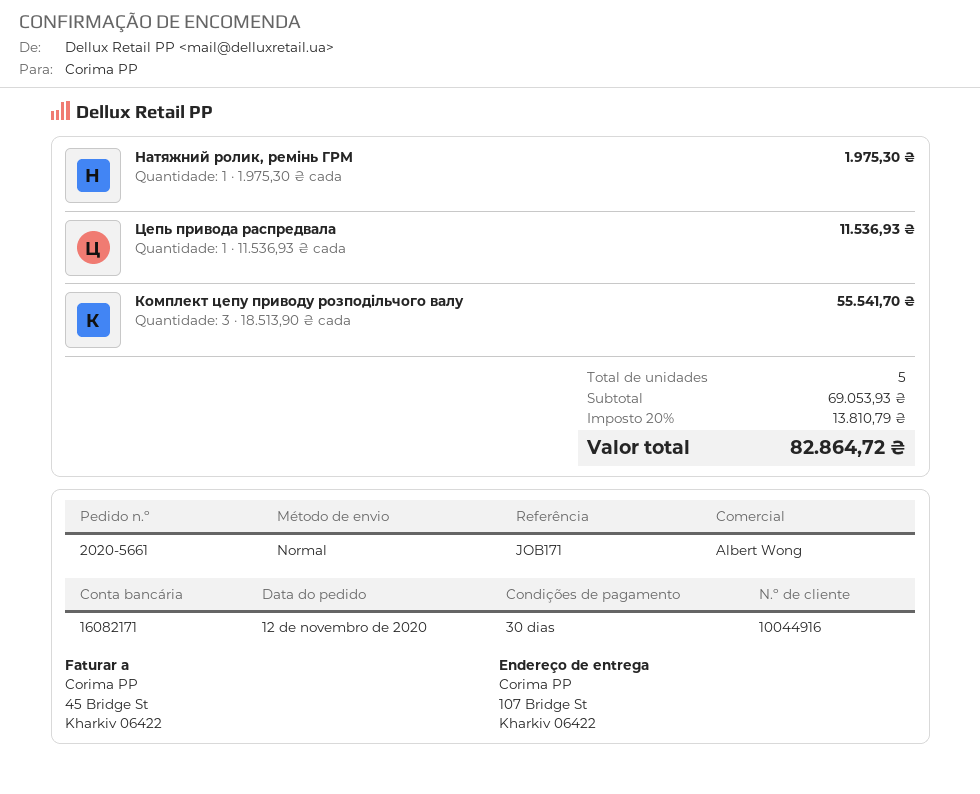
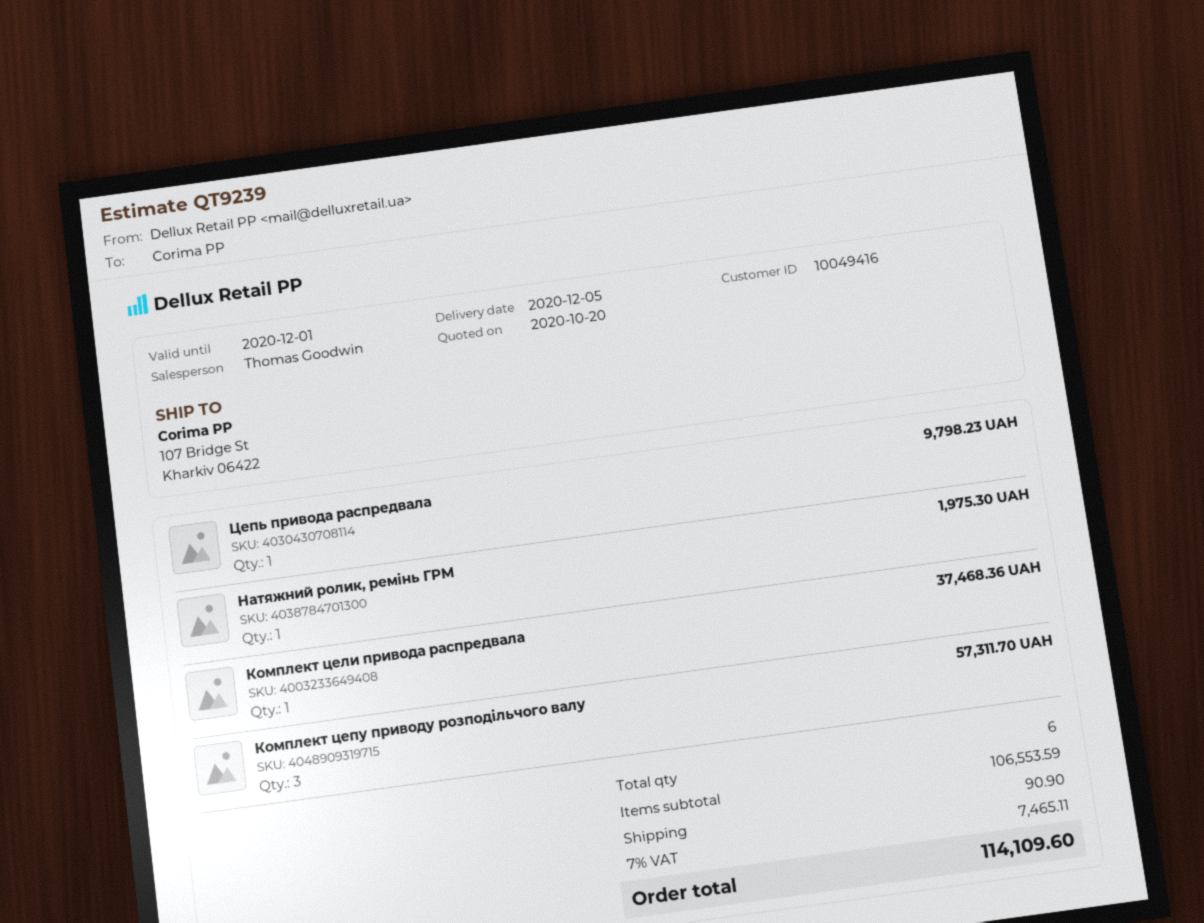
customer number: 10044916 -> 10049416
sales rep: Albert Wong -> Thomas Goodwin
Цепь привода распредвала: 1 for 11536.93 -> 1 for 9798.23
Комплект цепу приводу розподільчого валу: 3 for 55541.70 -> 3 for 57311.70
Комплект цели привода распредвала: none -> 1 for 37468.36
total quantity: 5 -> 6
subtotal: 69053.93 -> 106553.59
shipping: none -> 90.90
tax: 20% = 13810.79 -> 7% = 7465.11
total: 82864.72 -> 114109.60

